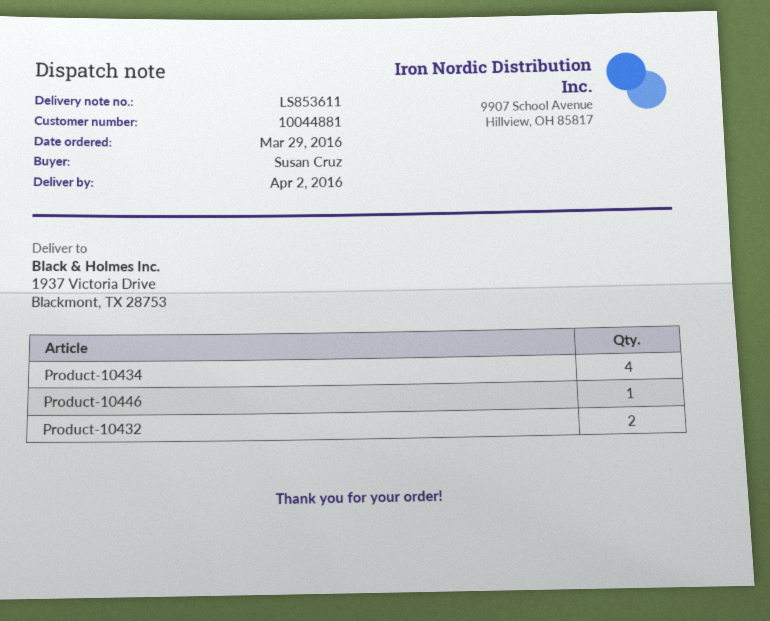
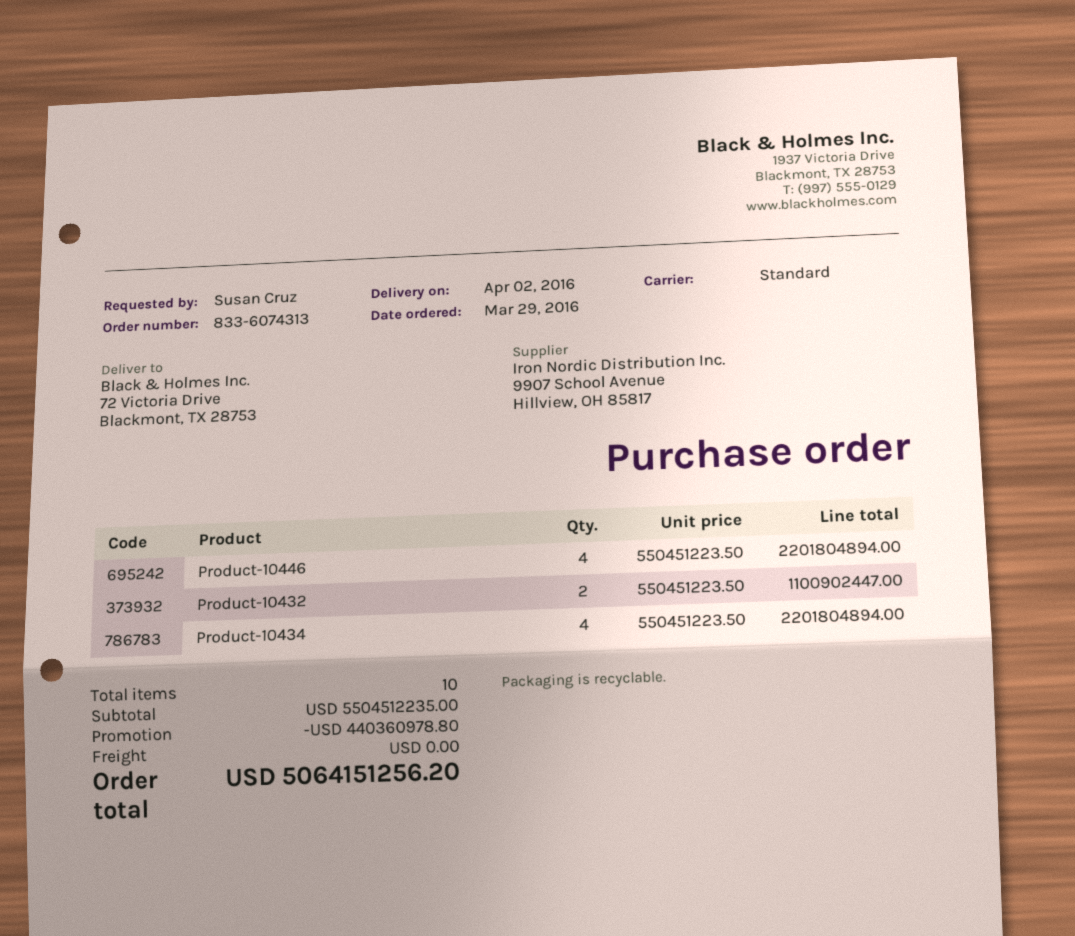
ship to: 1937 Victoria Drive, Blackmont, TX 28753 -> 72 Victoria Drive, Blackmont, TX 28753
Product-10446: 1 -> 4

